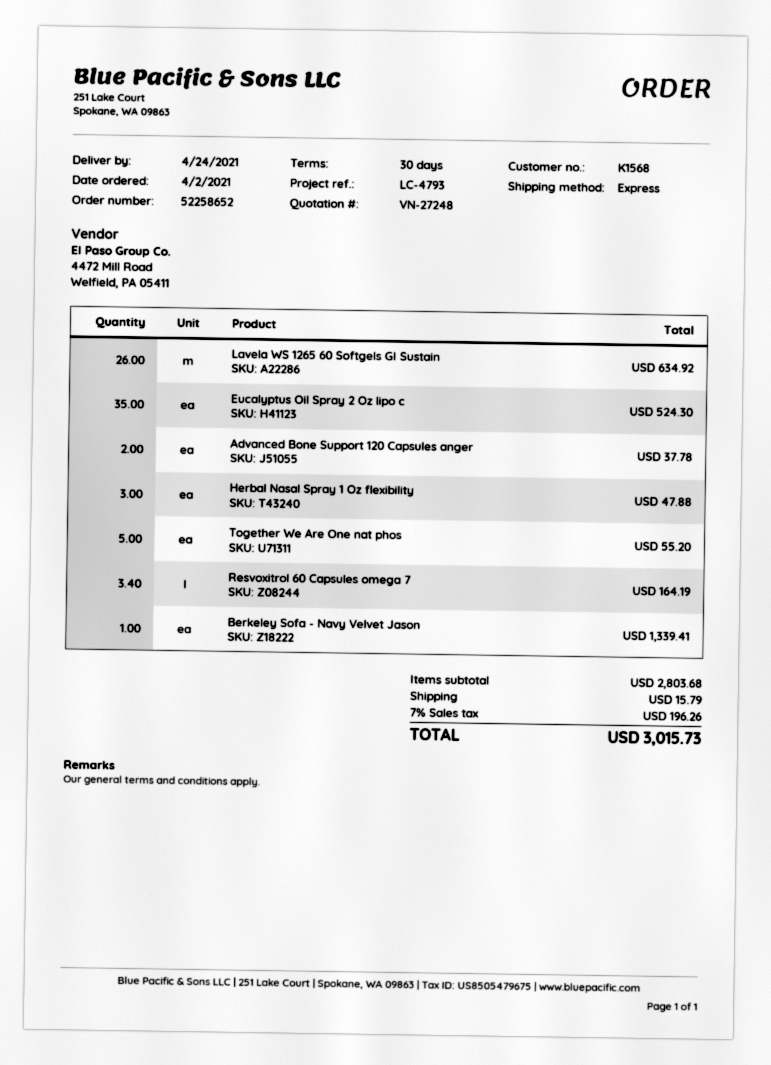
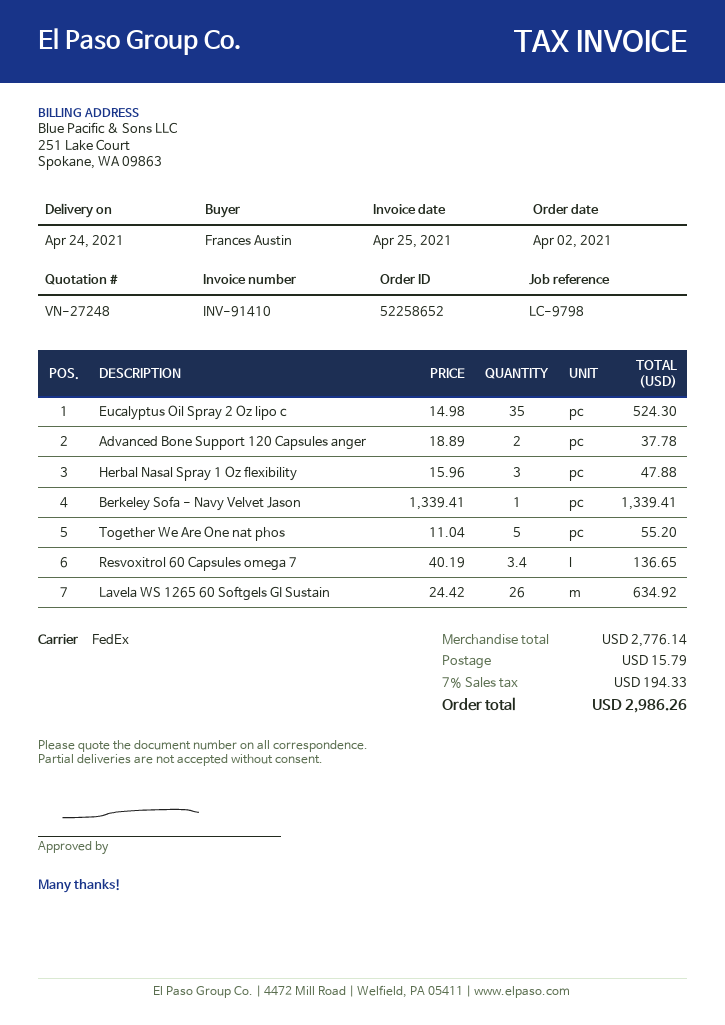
reference: LC-4793 -> LC-9798
shipping method: express -> FedEx
Resvoxitrol 60 Capsules omega 7: 3.4 for 164.19 -> 3.4 for 136.65
subtotal: 2803.68 -> 2776.14
tax: 7% = 196.26 -> 7% = 194.33
total: 3015.73 -> 2986.26

